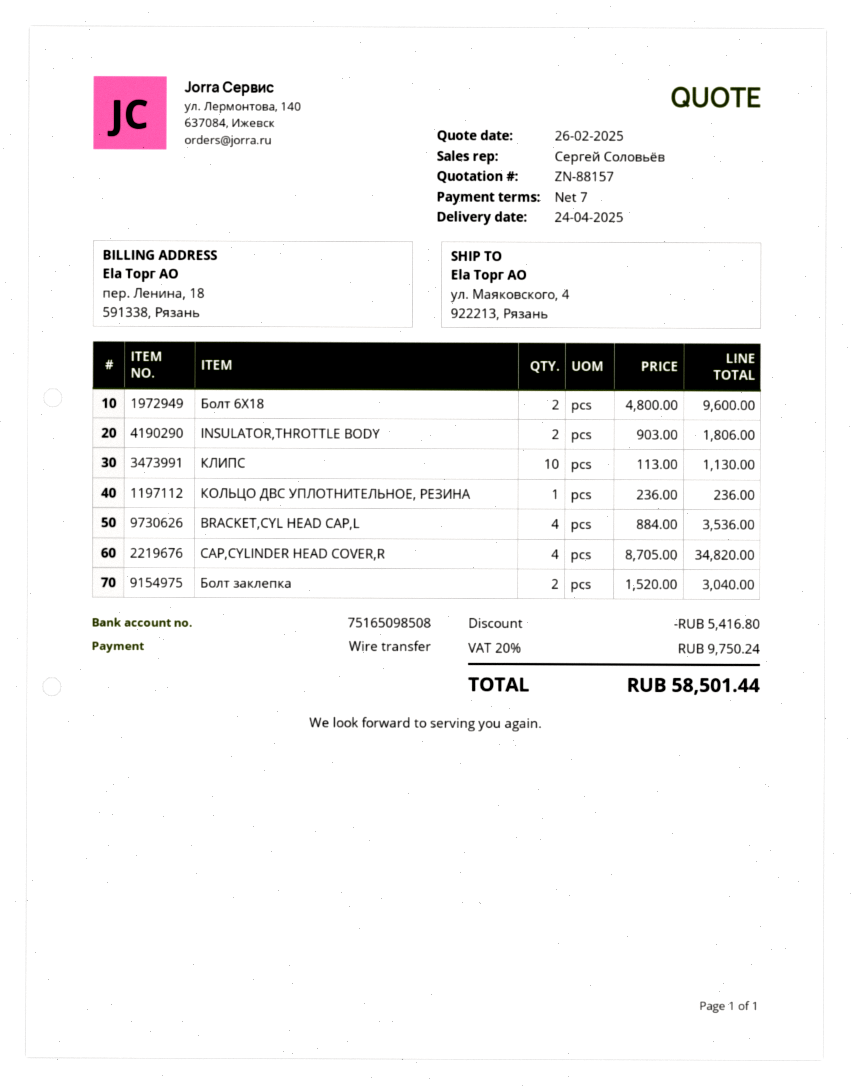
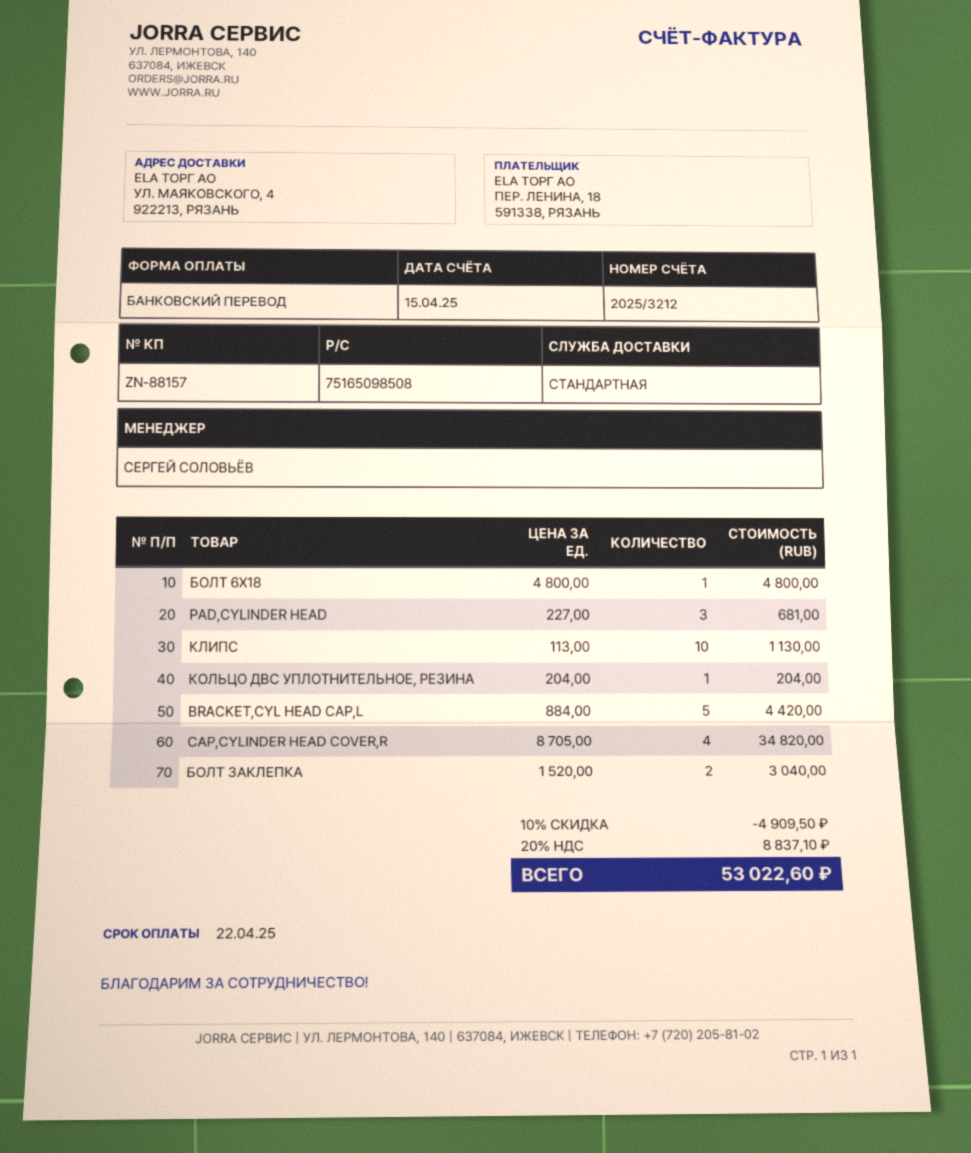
Болт 6X18: 2 x 4800.00 = 9600.00 -> 1 x 4800.00 = 4800.00
INSULATOR,THROTTLE BODY: 2 x 903.00 = 1806.00 -> none
КОЛЬЦО ДВС УПЛОТНИТЕЛЬНОЕ, РЕЗИНА: 1 x 236.00 = 236.00 -> 1 x 204.00 = 204.00
BRACKET,CYL HEAD CAP,L: 4 x 884.00 = 3536.00 -> 5 x 884.00 = 4420.00
PAD,CYLINDER HEAD: none -> 3 x 227.00 = 681.00
discount: 5416.80 -> 4909.50
tax: 20% = 9750.24 -> 20% = 8837.10
total: 58501.44 -> 53022.60

